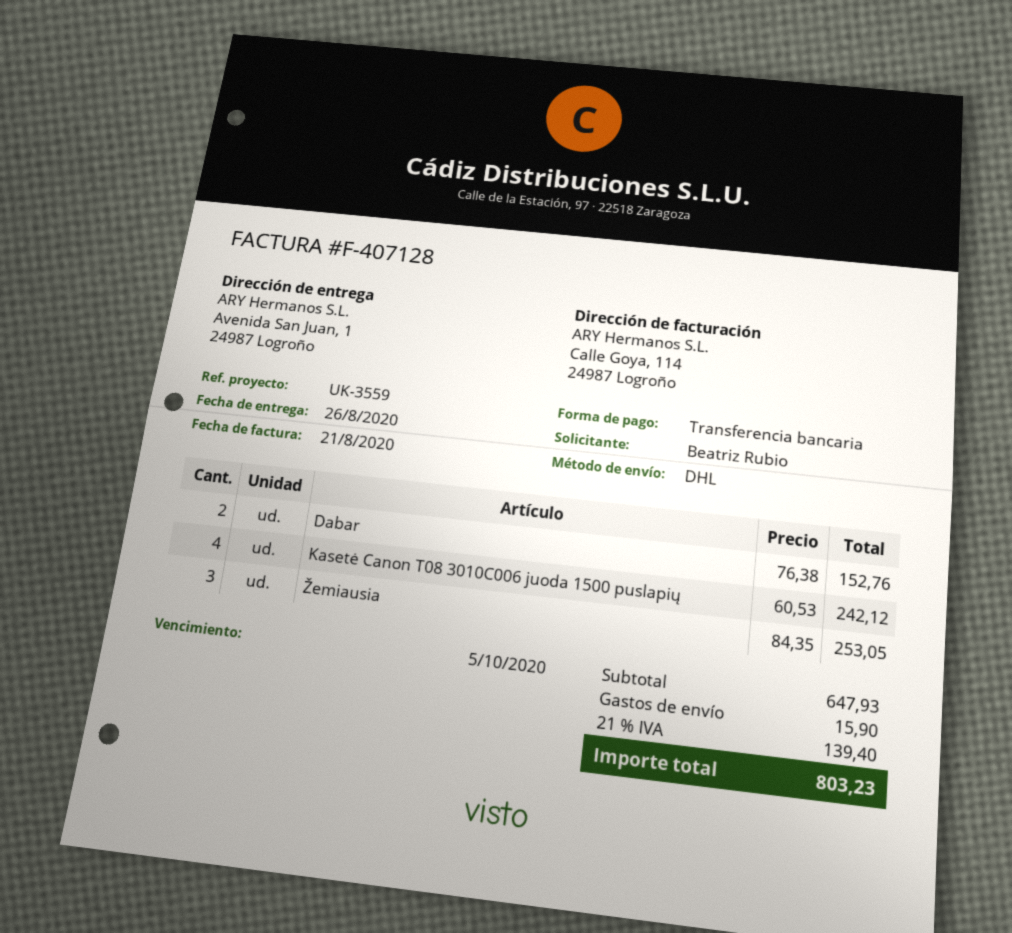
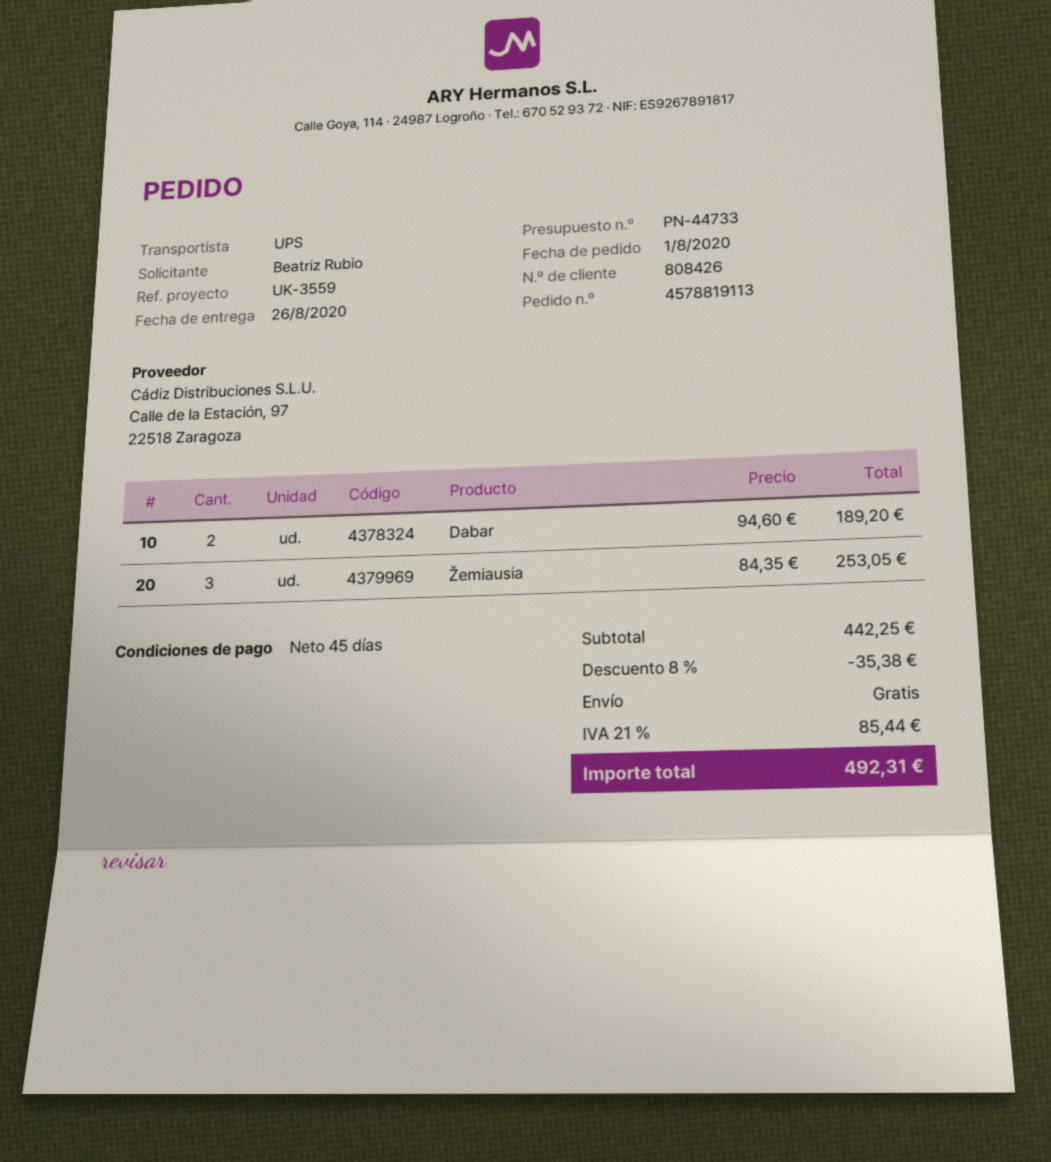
shipping method: DHL -> UPS
Dabar: 2 x 76.38 = 152.76 -> 2 x 94.60 = 189.20
Kasetė Canon T08 3010C006 juoda 1500 puslapių: 4 x 60.53 = 242.12 -> none
subtotal: 647.93 -> 442.25
discount: none -> 8% = 35.38
shipping: 15.90 -> 0.00
tax: 21% = 139.40 -> 21% = 85.44
total: 803.23 -> 492.31

